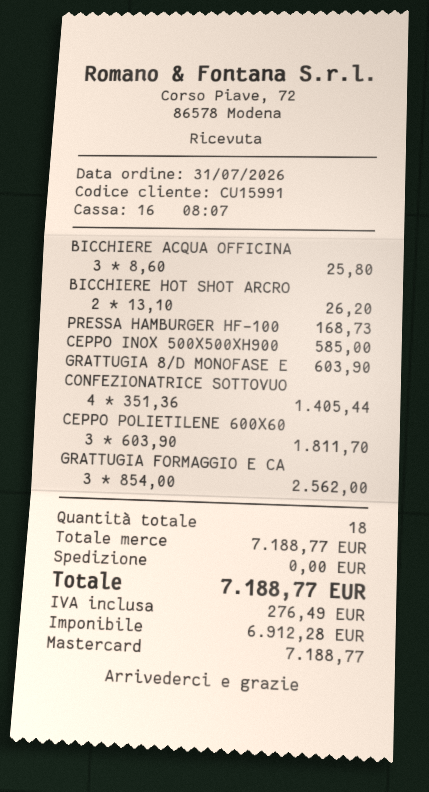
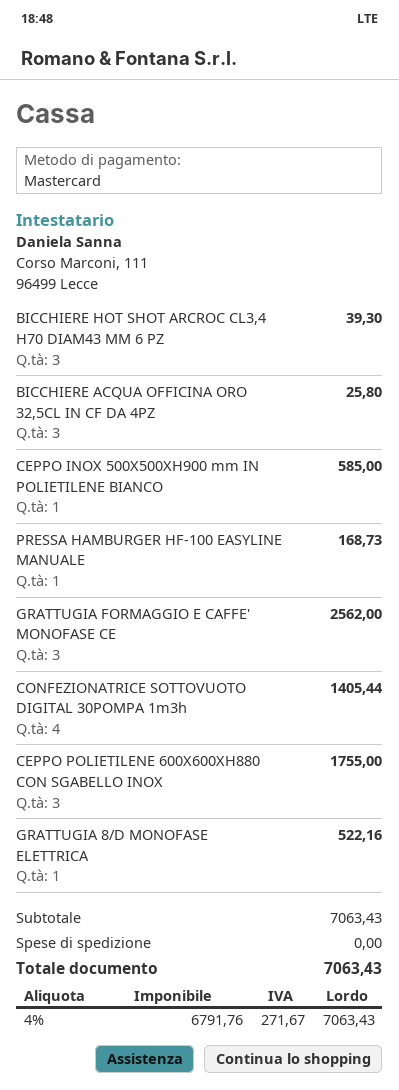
BICCHIERE HOT SHOT ARCRO: 2 for 26.20 -> 3 for 39.30
GRATTUGIA 8/D MONOFASE E: 1 for 603.90 -> 1 for 522.16
CEPPO POLIETILENE 600X60: 3 for 1811.70 -> 3 for 1755.00
subtotal: 7188.77 -> 7063.43
net: 6912.28 -> 6791.76
tax: 276.49 -> 271.67
total: 7188.77 -> 7063.43

